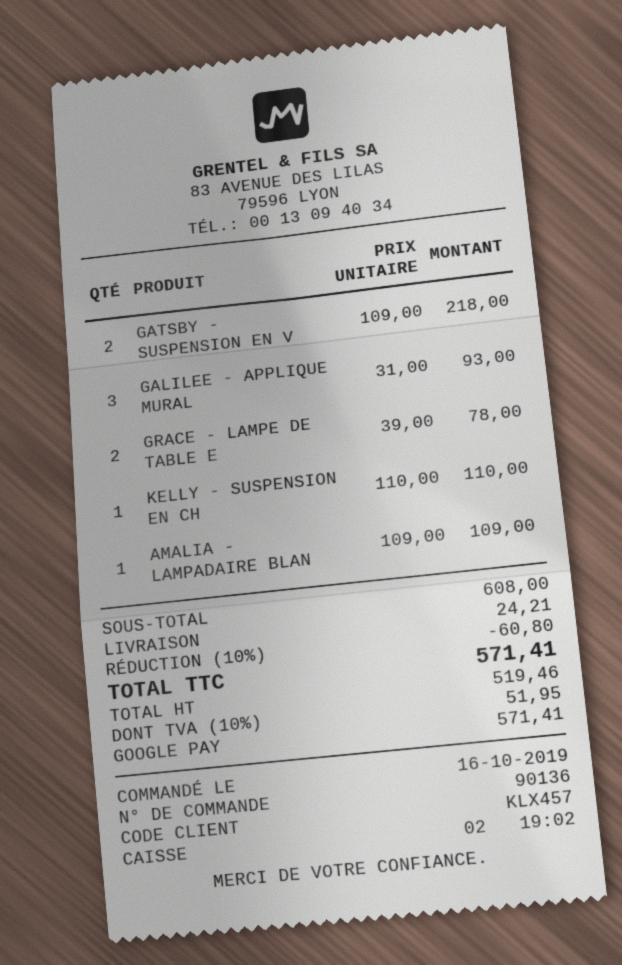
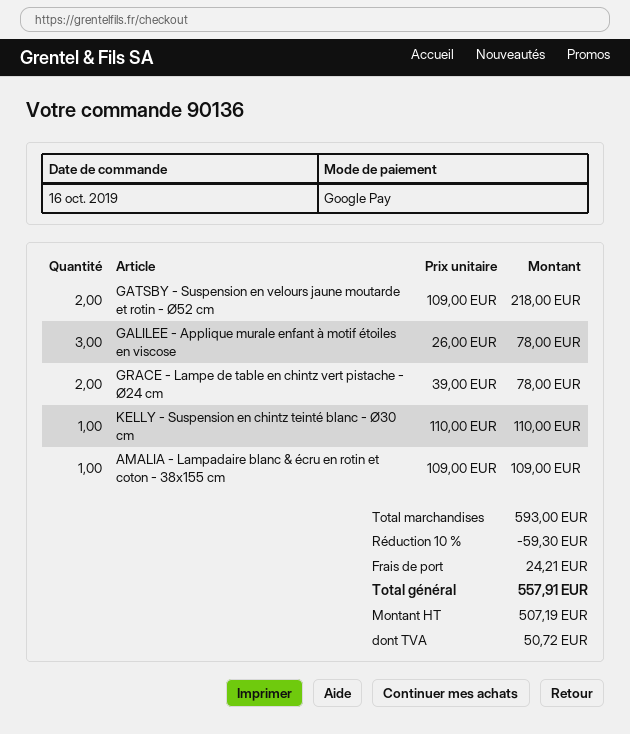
GALILEE - APPLIQUE MURAL: 3 x 31.00 = 93.00 -> 3 x 26.00 = 78.00
subtotal: 608.00 -> 593.00
discount: 10% = 60.80 -> 10% = 59.30
net: 519.46 -> 507.19
tax: 51.95 -> 50.72
total: 571.41 -> 557.91

